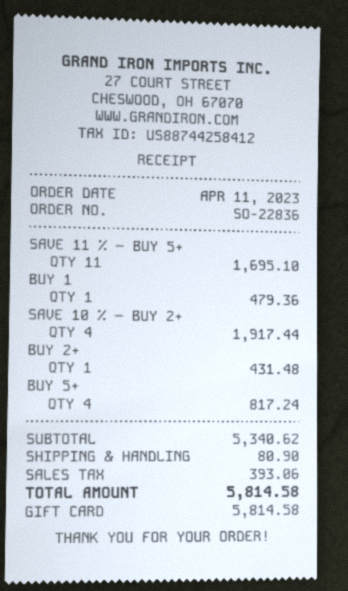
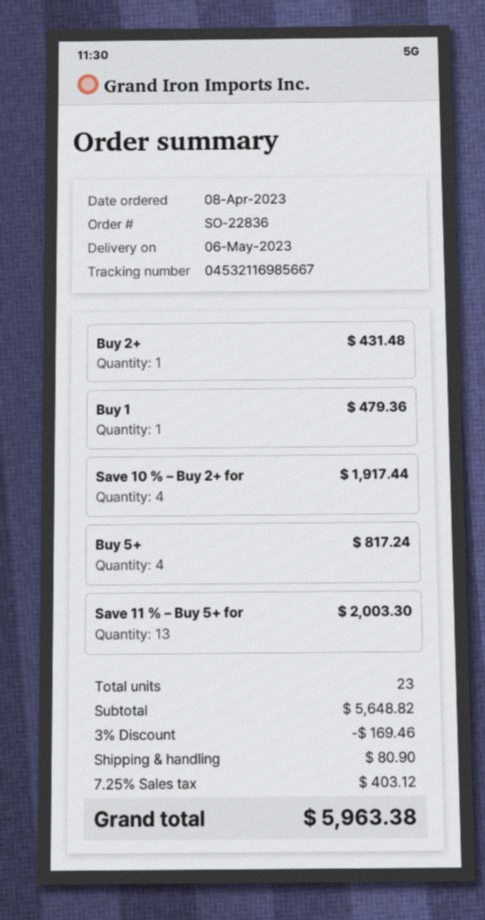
order date: 2023-04-11 -> 2023-04-08
SAVE 11 % – BUY 5+: 11 for 1695.10 -> 13 for 2003.30
subtotal: 5340.62 -> 5648.82
discount: none -> 3% = 169.46
tax: 393.06 -> 403.12
total: 5814.58 -> 5963.38

